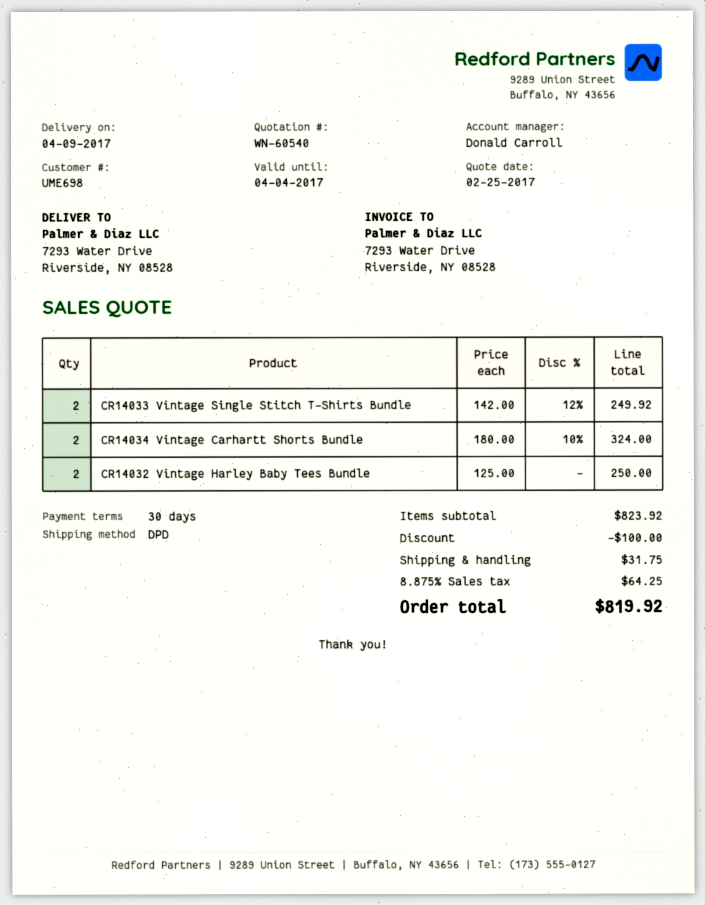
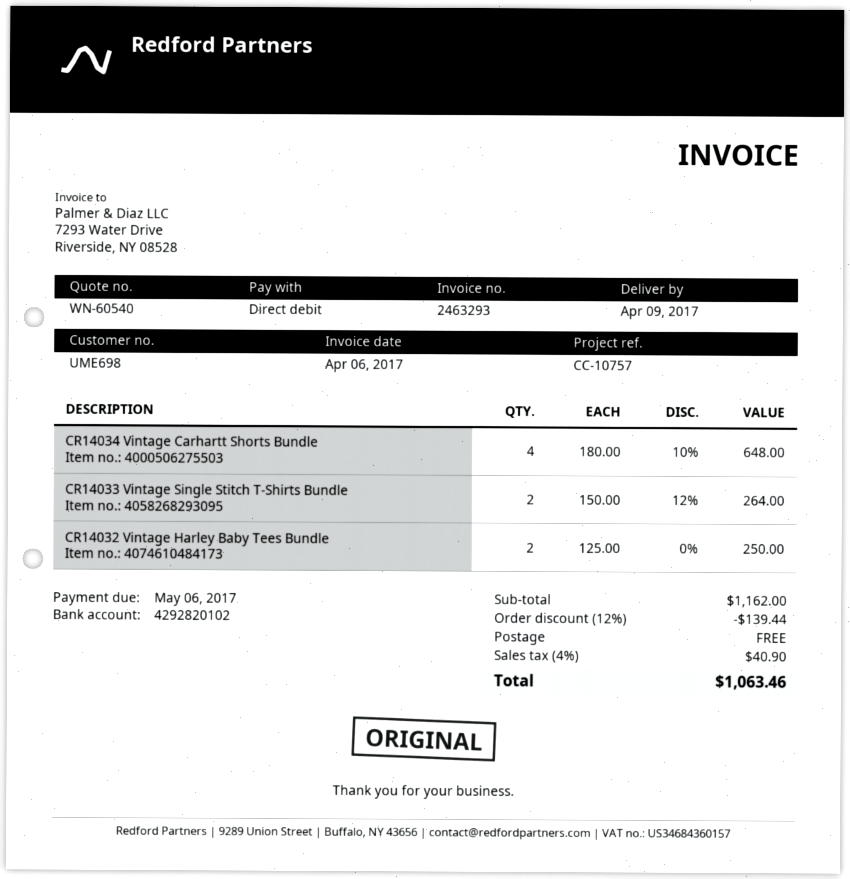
CR14033 Vintage Single Stitch T-Shirts Bundle: 2 x 142.00 - 12% = 249.92 -> 2 x 150.00 - 12% = 264.00
CR14034 Vintage Carhartt Shorts Bundle: 2 x 180.00 - 10% = 324.00 -> 4 x 180.00 - 10% = 648.00
subtotal: 823.92 -> 1162.00
discount: 100.00 -> 139.44
shipping: 31.75 -> 0.00
tax: 8.875% = 64.25 -> 4% = 40.90
total: 819.92 -> 1063.46

